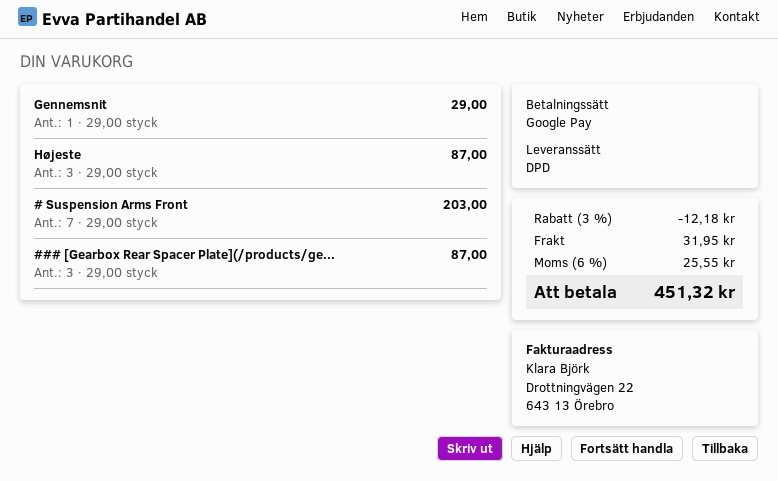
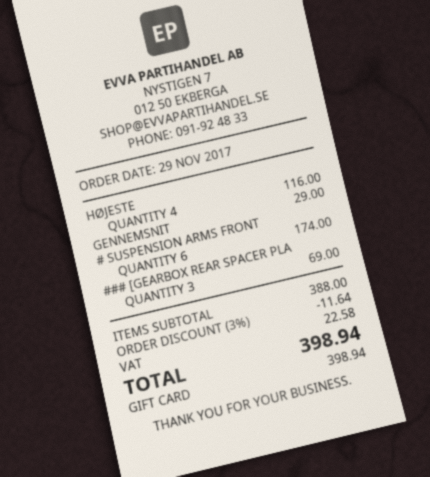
payment method: Google Pay -> gift card
Højeste: 3 for 87.00 -> 4 for 116.00
# Suspension Arms Front: 7 for 203.00 -> 6 for 174.00
### [Gearbox Rear Spacer Plate](/products/ge...: 3 for 87.00 -> 3 for 69.00
discount: 3% = 12.18 -> 3% = 11.64
shipping: 31.95 -> none
tax: 25.55 -> 22.58
total: 451.32 -> 398.94

